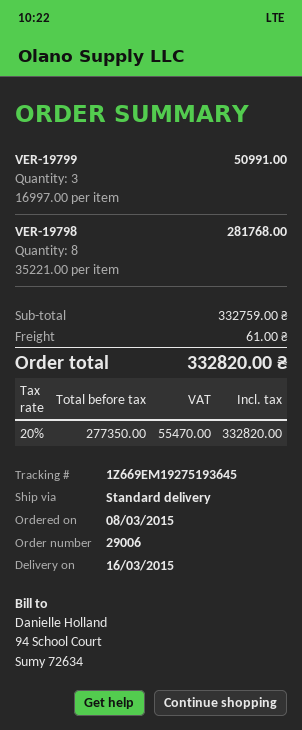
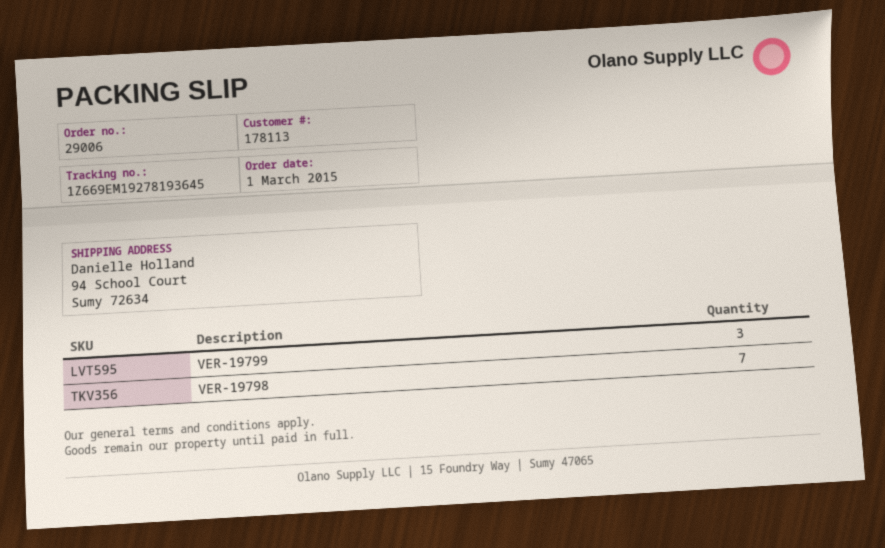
order date: 2015-03-08 -> 2015-03-01
tracking number: 1Z669EM19275193645 -> 1Z669EM19278193645
VER-19798: 8 -> 7

